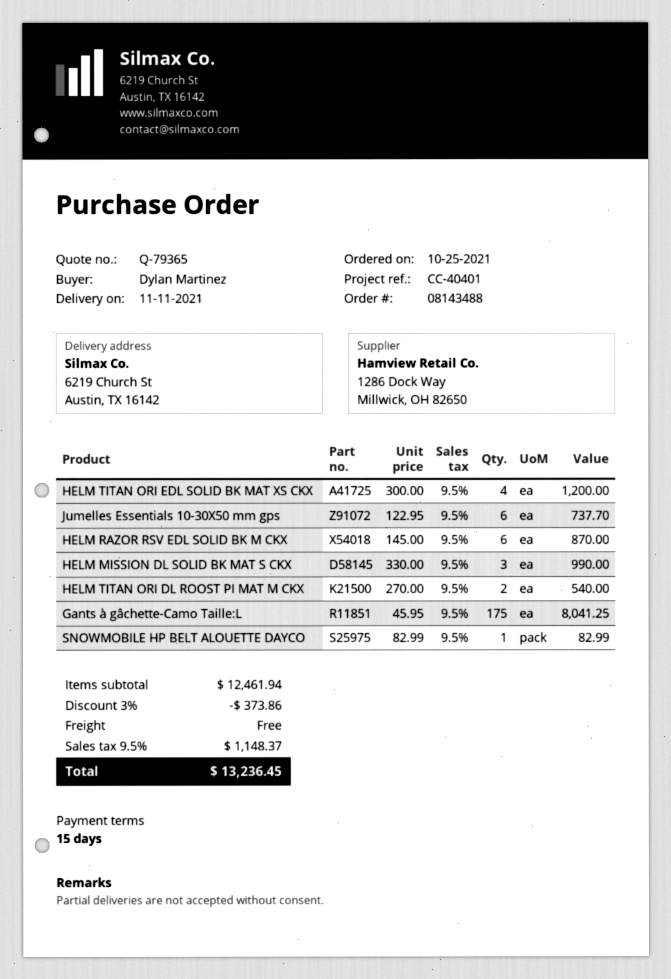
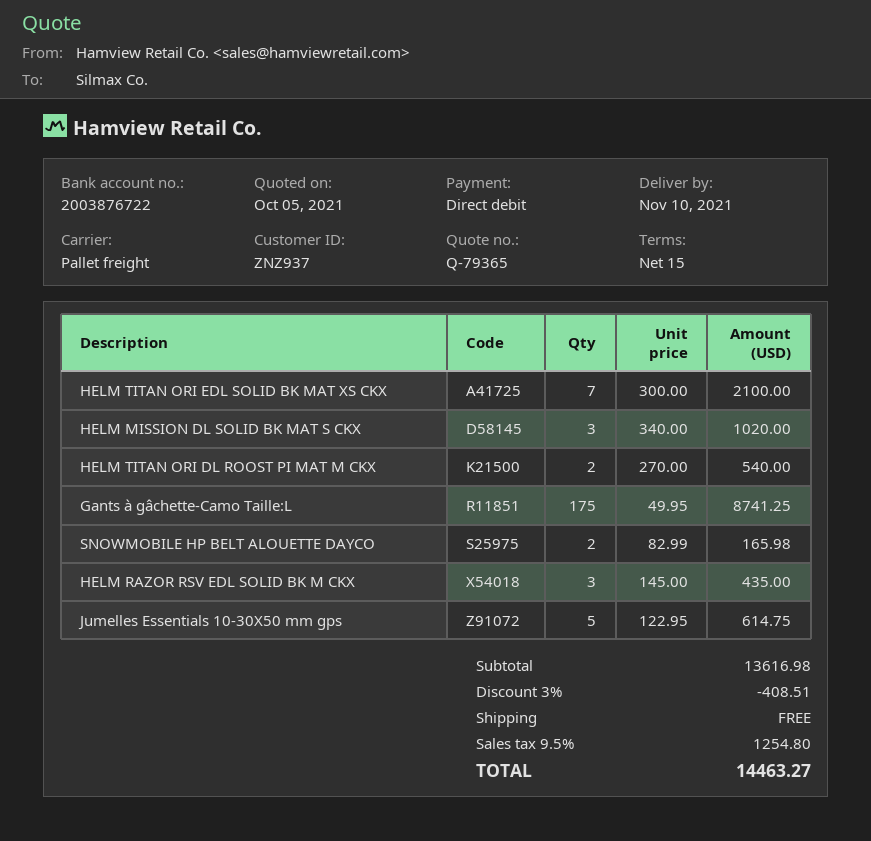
delivery date: 2021-11-11 -> 2021-11-10
HELM TITAN ORI EDL SOLID BK MAT XS CKX: 4 x 300.00 = 1200.00 -> 7 x 300.00 = 2100.00
Jumelles Essentials 10-30X50 mm gps: 6 x 122.95 = 737.70 -> 5 x 122.95 = 614.75
HELM RAZOR RSV EDL SOLID BK M CKX: 6 x 145.00 = 870.00 -> 3 x 145.00 = 435.00
HELM MISSION DL SOLID BK MAT S CKX: 3 x 330.00 = 990.00 -> 3 x 340.00 = 1020.00
Gants à gâchette-Camo Taille:L: 175 x 45.95 = 8041.25 -> 175 x 49.95 = 8741.25
SNOWMOBILE HP BELT ALOUETTE DAYCO: 1 x 82.99 = 82.99 -> 2 x 82.99 = 165.98
subtotal: 12461.94 -> 13616.98
discount: 3% = 373.86 -> 3% = 408.51
tax: 9.5% = 1148.37 -> 9.5% = 1254.80
total: 13236.45 -> 14463.27

